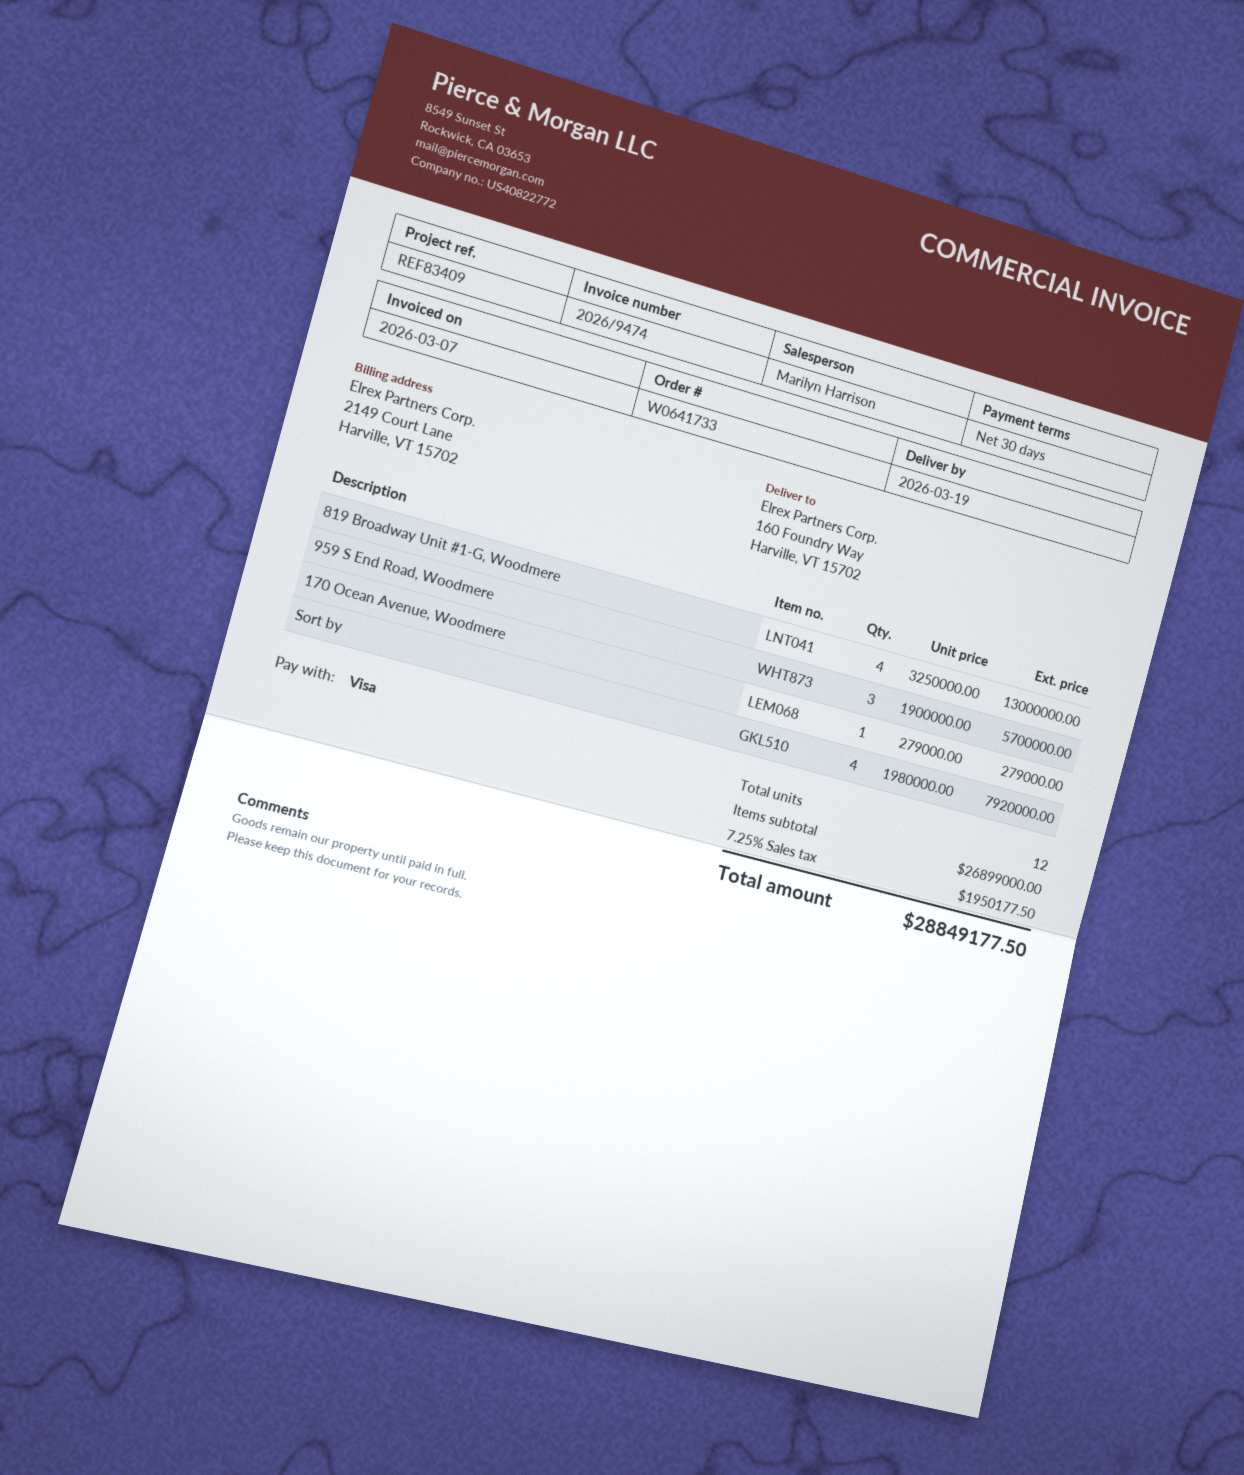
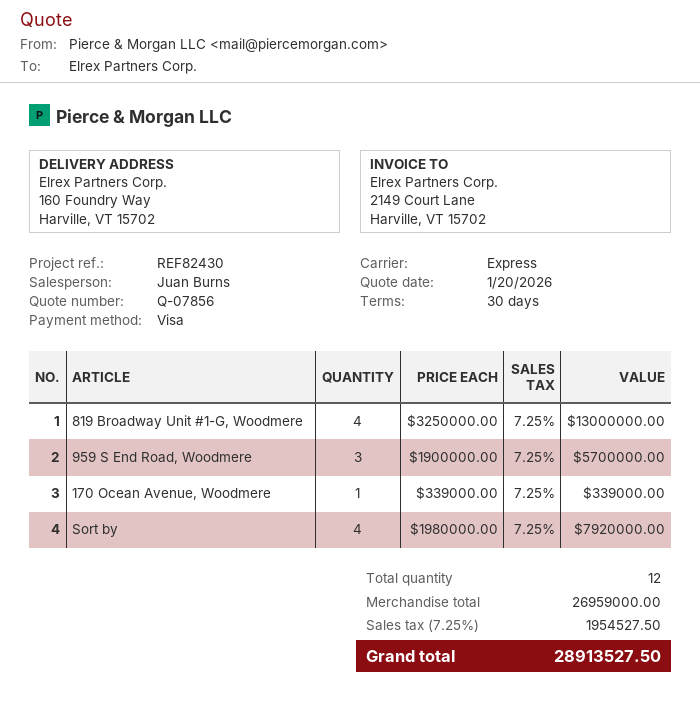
reference: REF83409 -> REF82430
sales rep: Marilyn Harrison -> Juan Burns
170 Ocean Avenue, Woodmere: 1 x 279000.00 = 279000.00 -> 1 x 339000.00 = 339000.00
subtotal: 26899000.00 -> 26959000.00
tax: 7.25% = 1950177.50 -> 7.25% = 1954527.50
total: 28849177.50 -> 28913527.50

